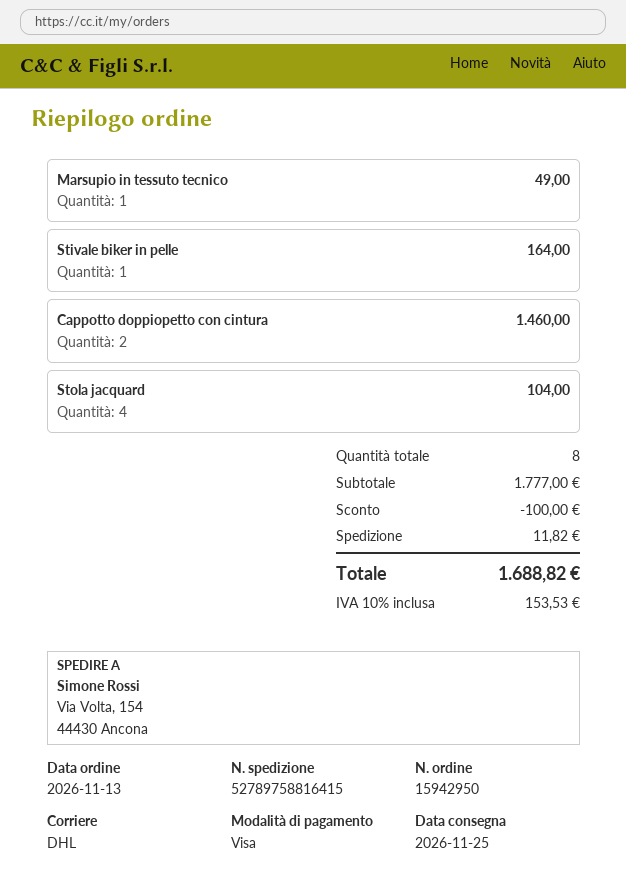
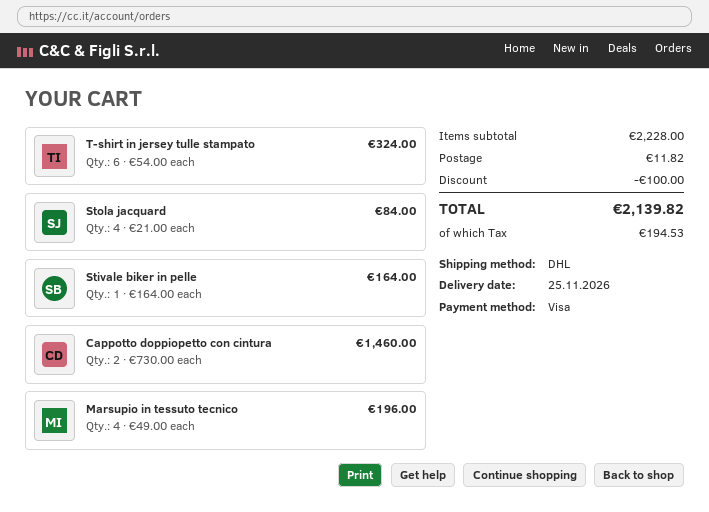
Marsupio in tessuto tecnico: 1 for 49.00 -> 4 for 196.00
Stola jacquard: 4 for 104.00 -> 4 for 84.00
T-shirt in jersey tulle stampato: none -> 6 for 324.00
subtotal: 1777.00 -> 2228.00
tax: 153.53 -> 194.53
total: 1688.82 -> 2139.82

